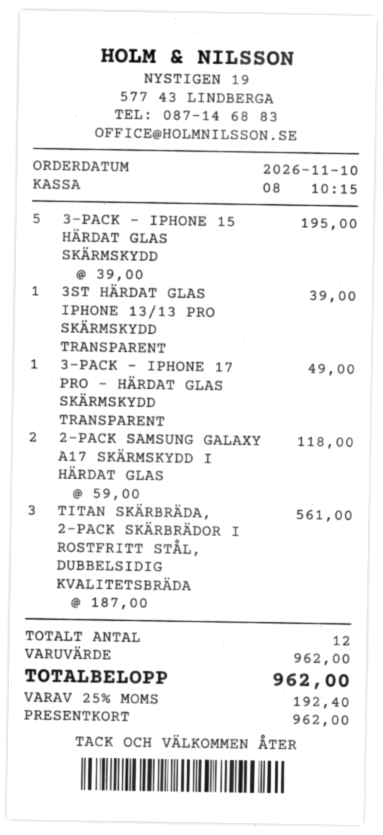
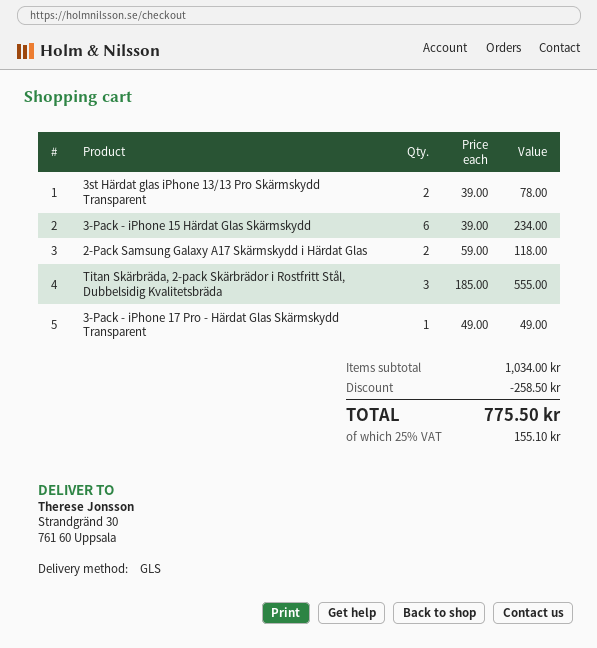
3-PACK - IPHONE 15 HÄRDAT GLAS SKÄRMSKYDD: 5 x 39.00 = 195.00 -> 6 x 39.00 = 234.00
3ST HÄRDAT GLAS IPHONE 13/13 PRO SKÄRMSKYDD TRANSPARENT: 1 x 39.00 = 39.00 -> 2 x 39.00 = 78.00
TITAN SKÄRBRÄDA, 2-PACK SKÄRBRÄDOR I ROSTFRITT STÅL, DUBBELSIDIG KVALITETSBRÄDA: 3 x 187.00 = 561.00 -> 3 x 185.00 = 555.00
subtotal: 962.00 -> 1034.00
discount: none -> 258.50
tax: 25% = 192.40 -> 25% = 155.10
total: 962.00 -> 775.50

